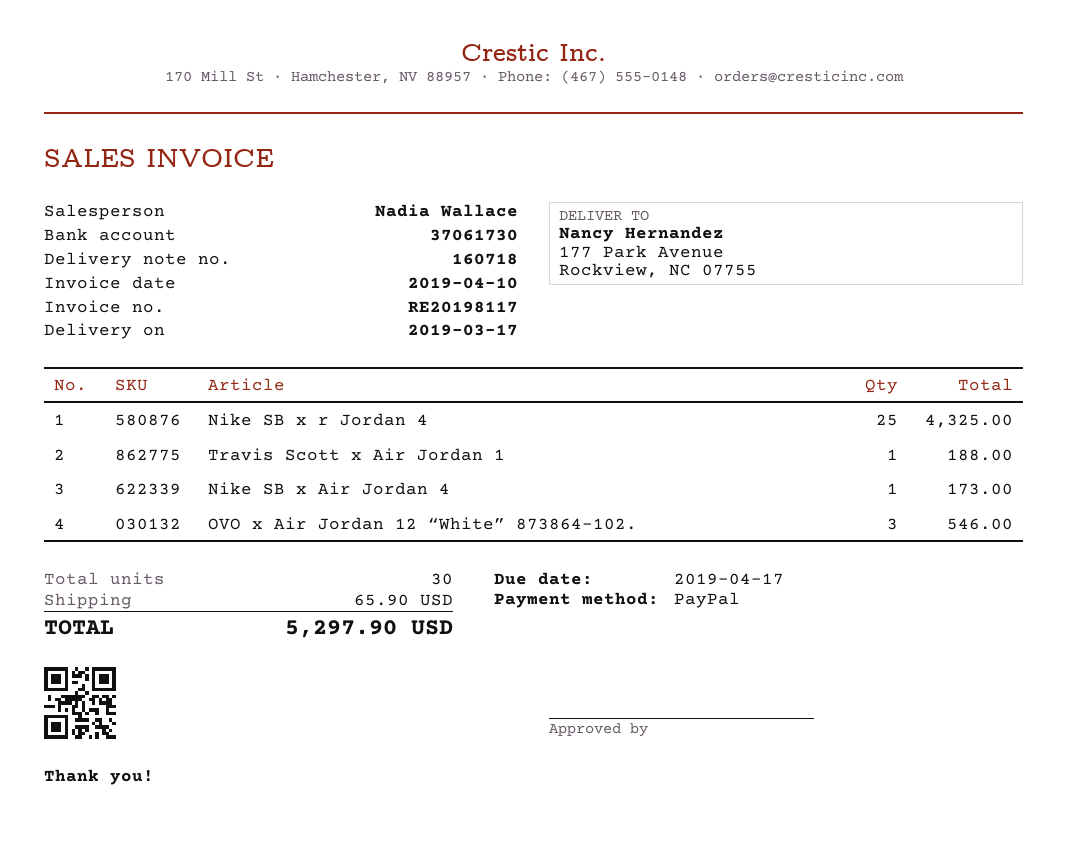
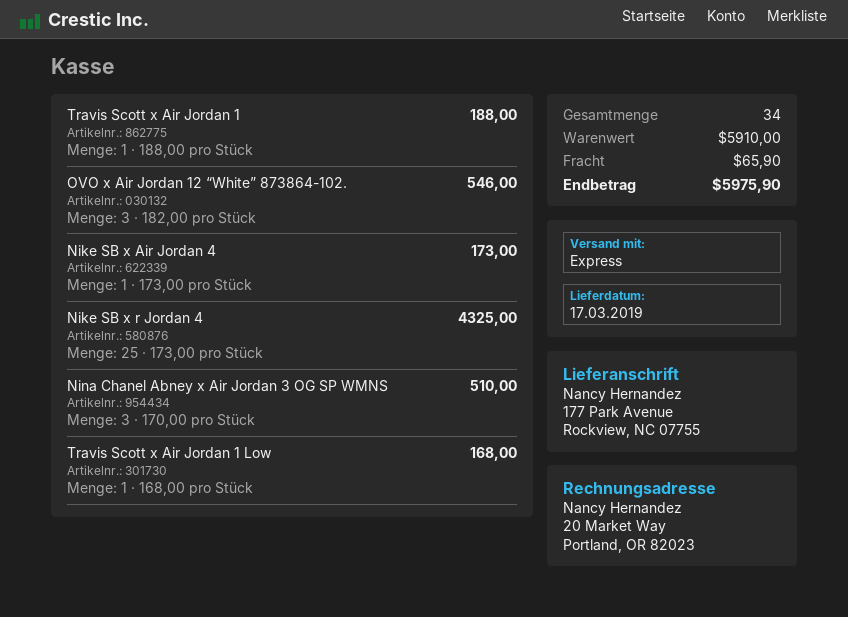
Nina Chanel Abney x Air Jordan 3 OG SP WMNS: none -> 3 for 510.00
Travis Scott x Air Jordan 1 Low: none -> 1 for 168.00
total quantity: 30 -> 34
total: 5297.90 -> 5975.90

